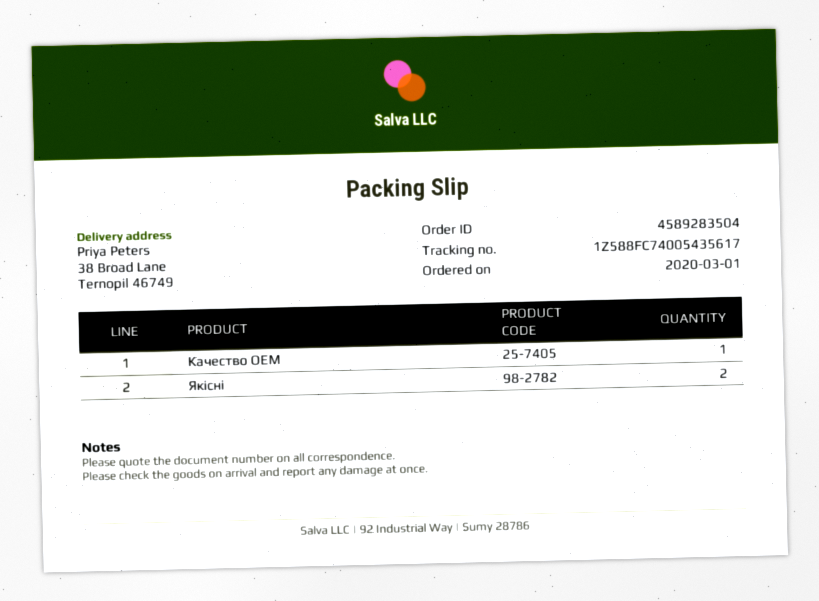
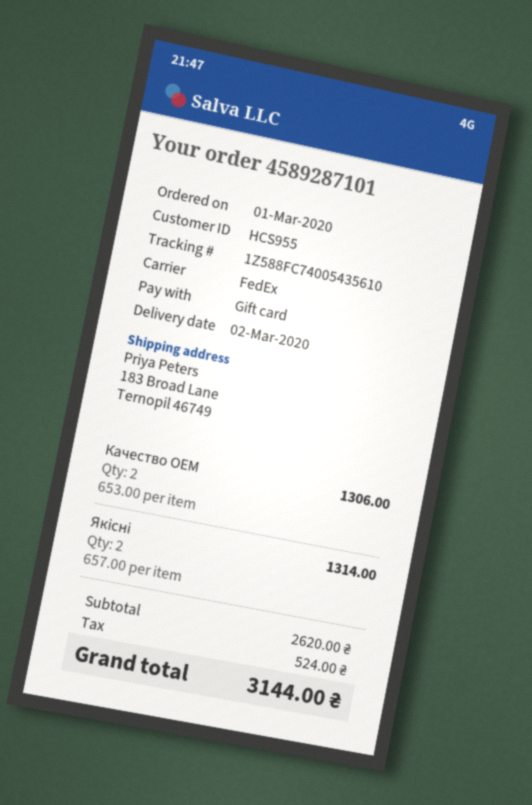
order number: 4589283504 -> 4589287101
tracking number: 1Z588FC74005435617 -> 1Z588FC74005435610
ship to: 38 Broad Lane, Ternopil 46749 -> 183 Broad Lane, Ternopil 46749
Качество OEM: 1 -> 2

